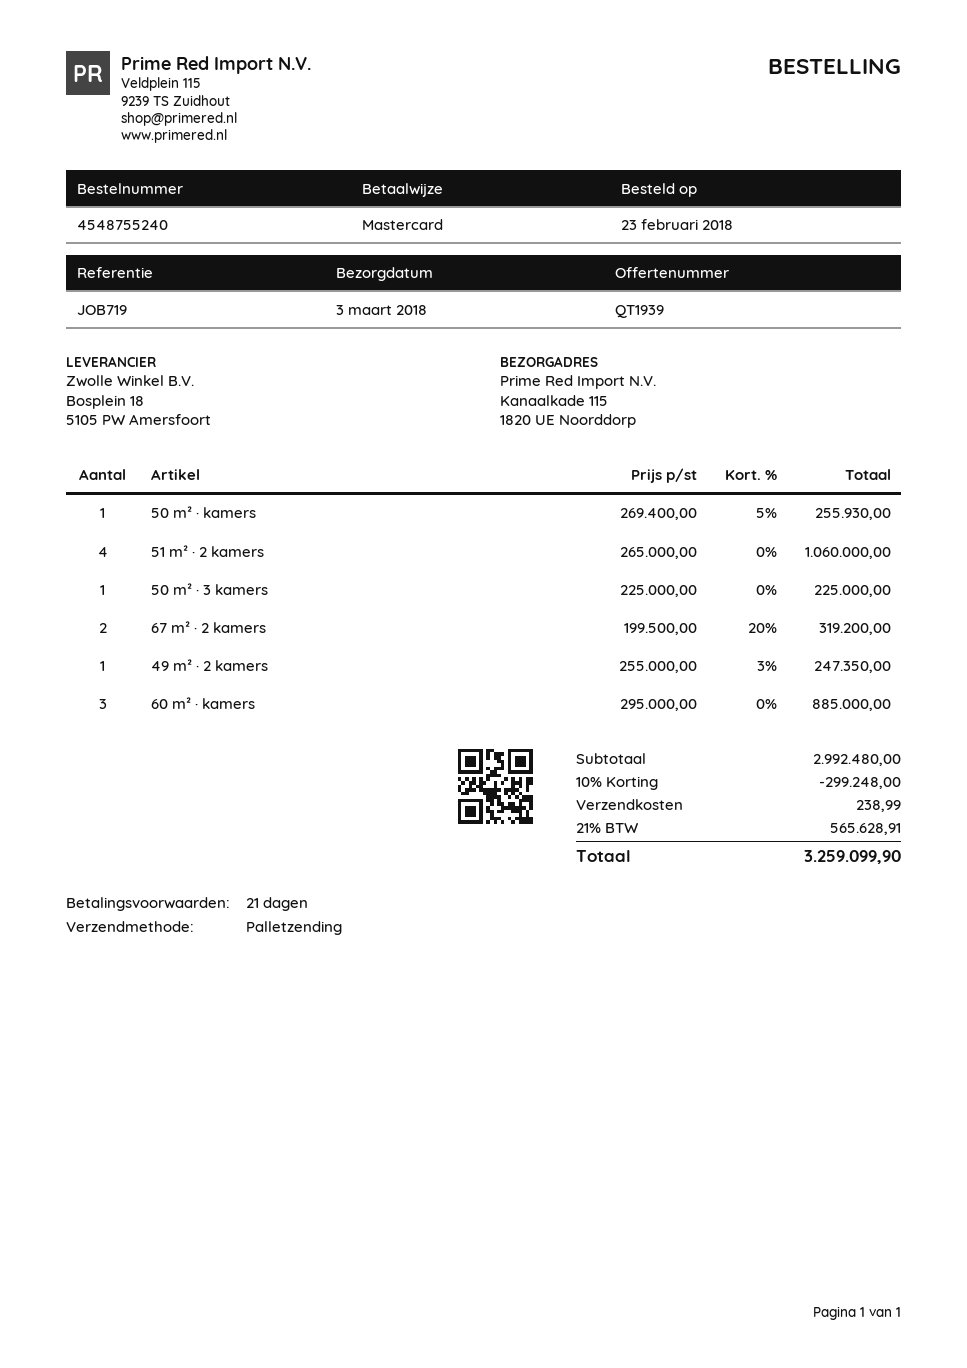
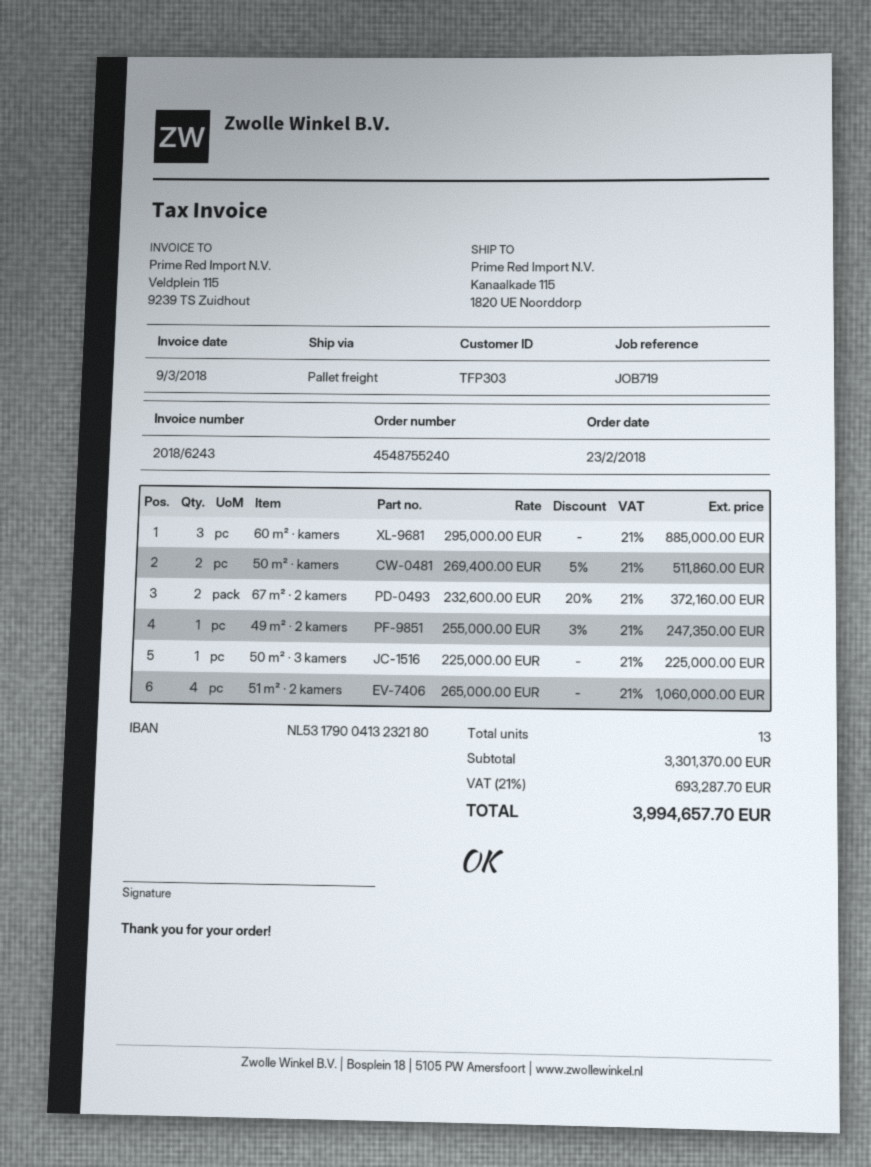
50 m² · kamers: 1 x 269400.00 - 5% = 255930.00 -> 2 x 269400.00 - 5% = 511860.00
67 m² · 2 kamers: 2 x 199500.00 - 20% = 319200.00 -> 2 x 232600.00 - 20% = 372160.00
subtotal: 2992480.00 -> 3301370.00
discount: 10% = 299248.00 -> none
shipping: 238.99 -> none
tax: 21% = 565628.91 -> 21% = 693287.70
total: 3259099.90 -> 3994657.70

